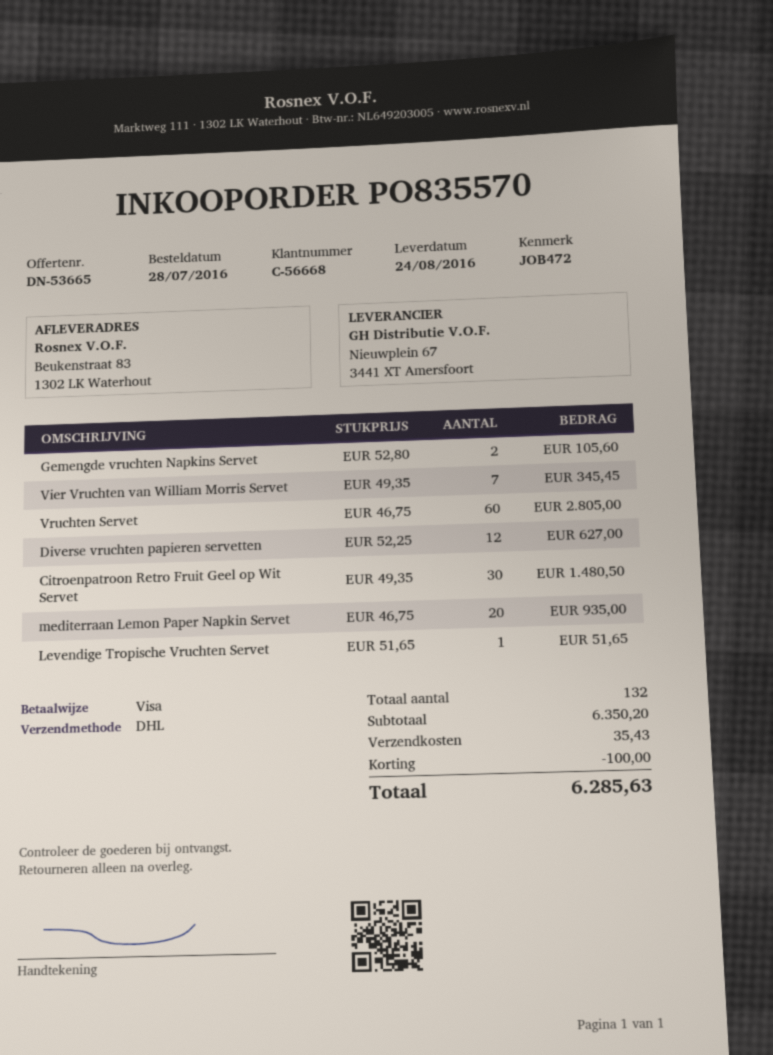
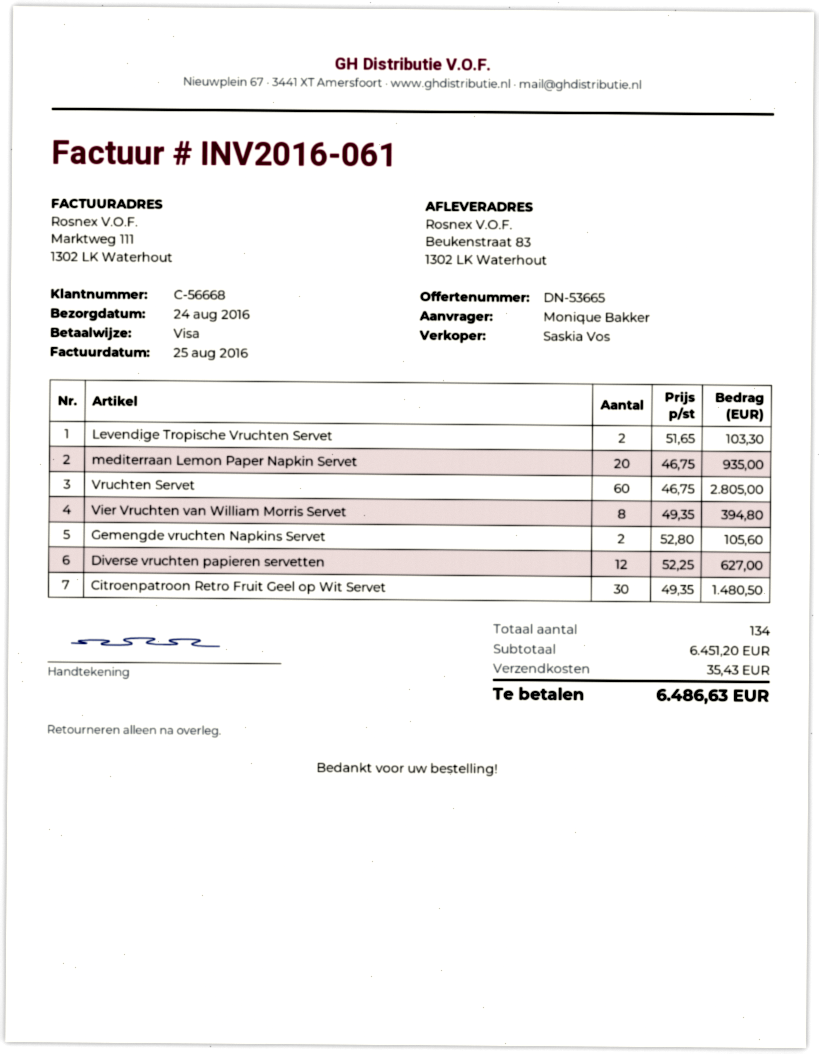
Vier Vruchten van William Morris Servet: 7 x 49.35 = 345.45 -> 8 x 49.35 = 394.80
Levendige Tropische Vruchten Servet: 1 x 51.65 = 51.65 -> 2 x 51.65 = 103.30
total quantity: 132 -> 134
subtotal: 6350.20 -> 6451.20
discount: 100.00 -> none
total: 6285.63 -> 6486.63

